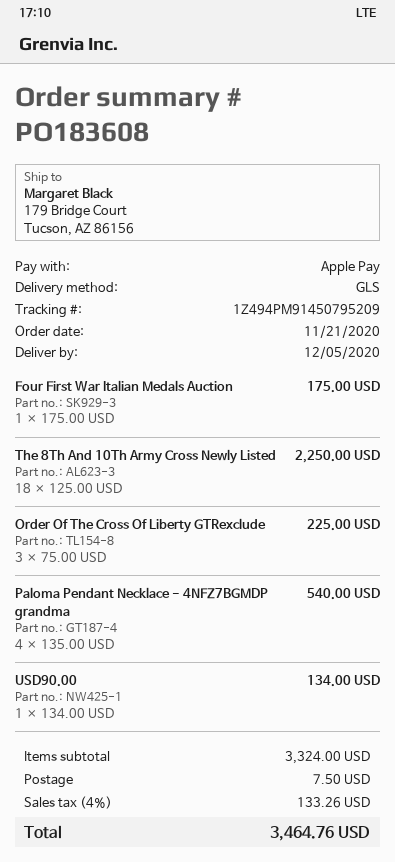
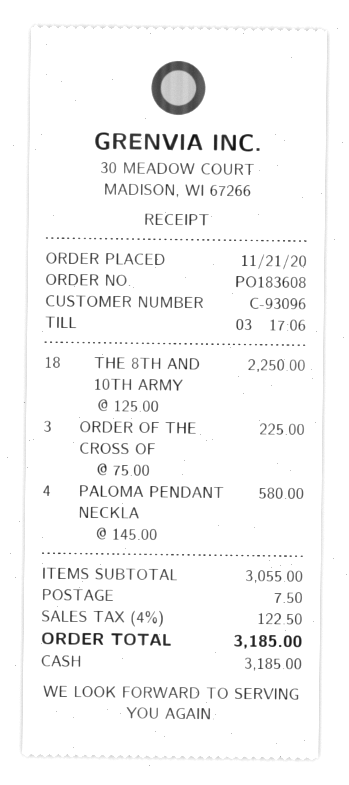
payment method: Apple Pay -> cash
Four First War Italian Medals Auction: 1 x 175.00 = 175.00 -> none
Paloma Pendant Necklace - 4NFZ7BGMDP grandma: 4 x 135.00 = 540.00 -> 4 x 145.00 = 580.00
USD90.00: 1 x 134.00 = 134.00 -> none
subtotal: 3324.00 -> 3055.00
tax: 4% = 133.26 -> 4% = 122.50
total: 3464.76 -> 3185.00

